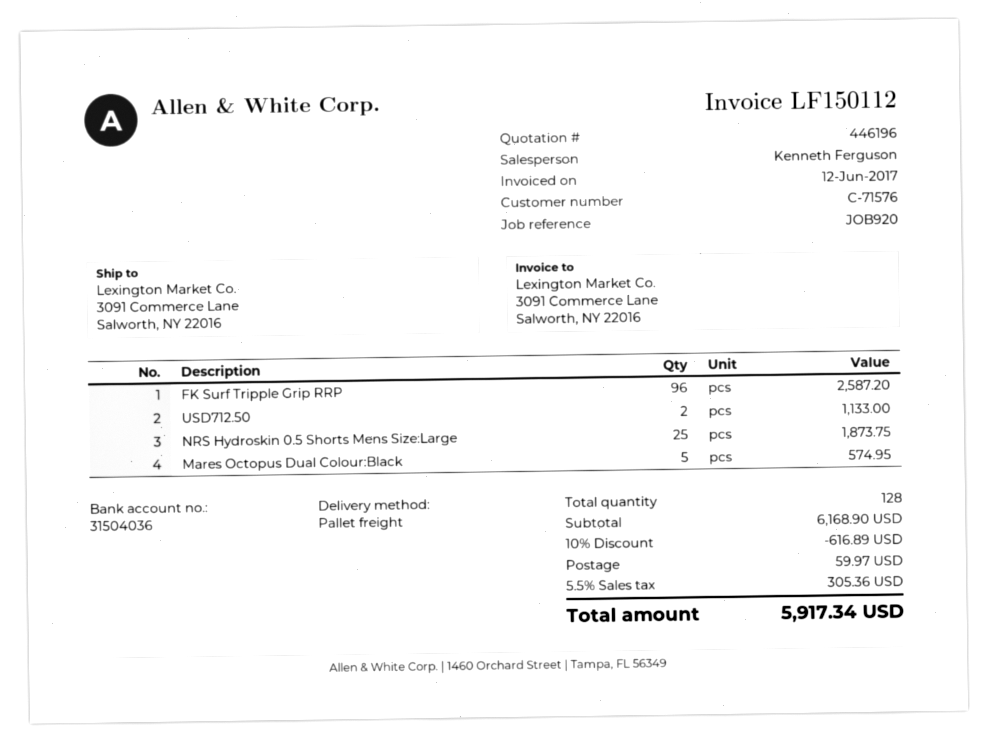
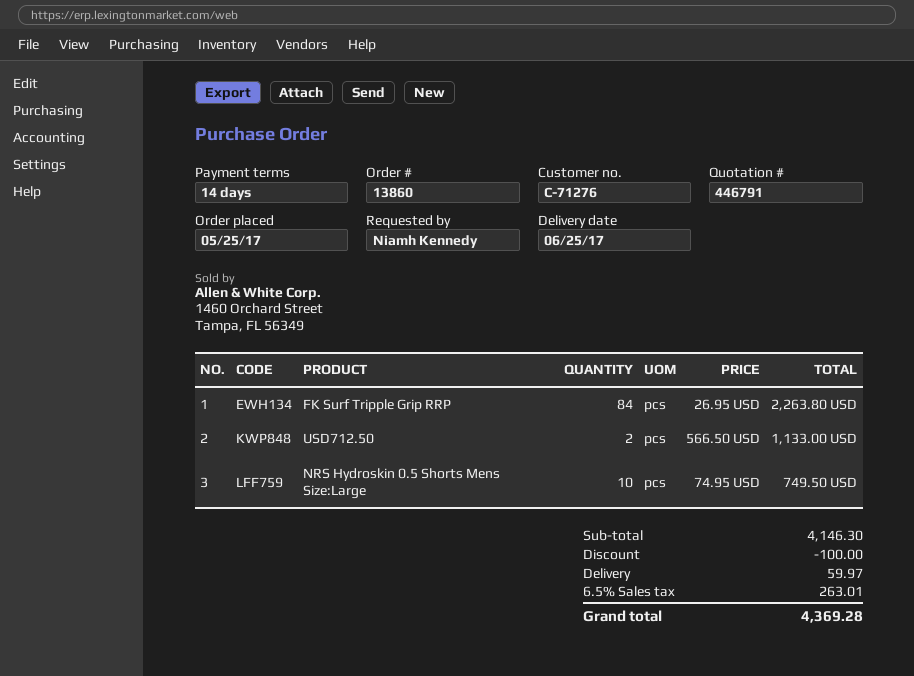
quote number: 446196 -> 446791
customer number: C-71576 -> C-71276
FK Surf Tripple Grip RRP: 96 for 2587.20 -> 84 for 2263.80
NRS Hydroskin 0.5 Shorts Mens Size:Large: 25 for 1873.75 -> 10 for 749.50
Mares Octopus Dual Colour:Black: 5 for 574.95 -> none
subtotal: 6168.90 -> 4146.30
discount: 616.89 -> 100.00
tax: 5.5% = 305.36 -> 6.5% = 263.01
total: 5917.34 -> 4369.28

